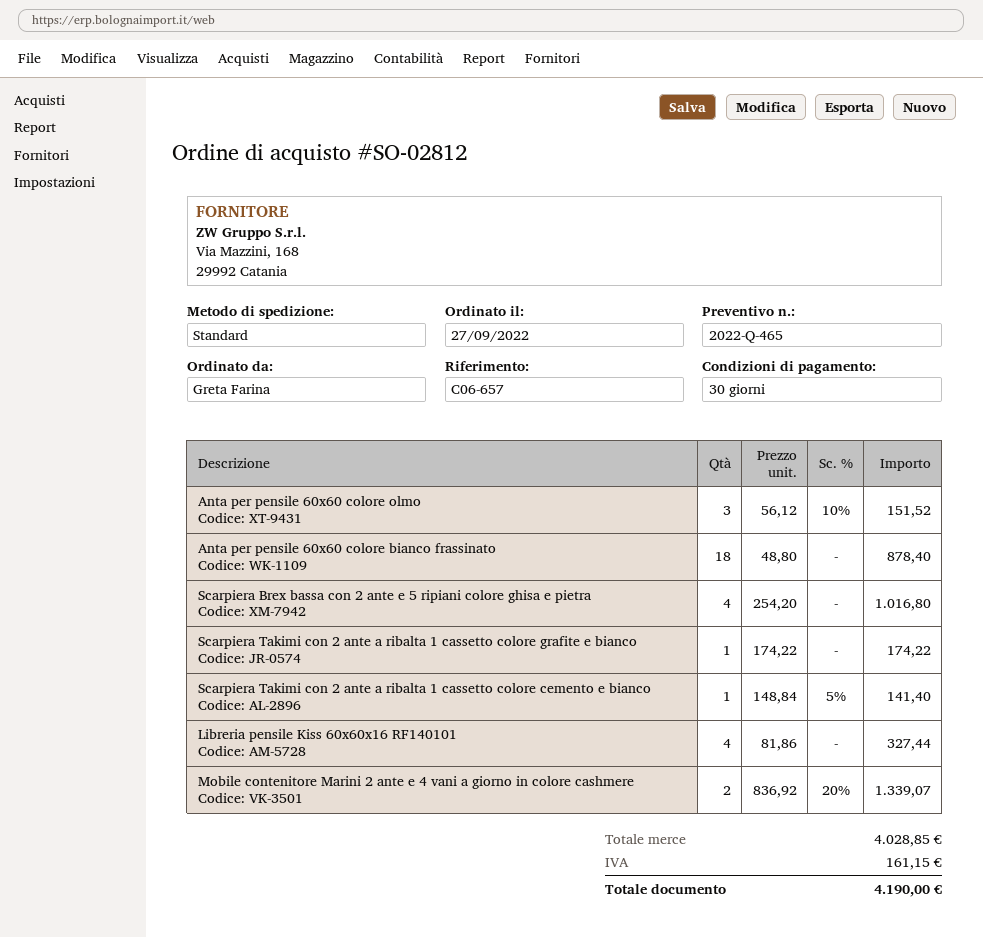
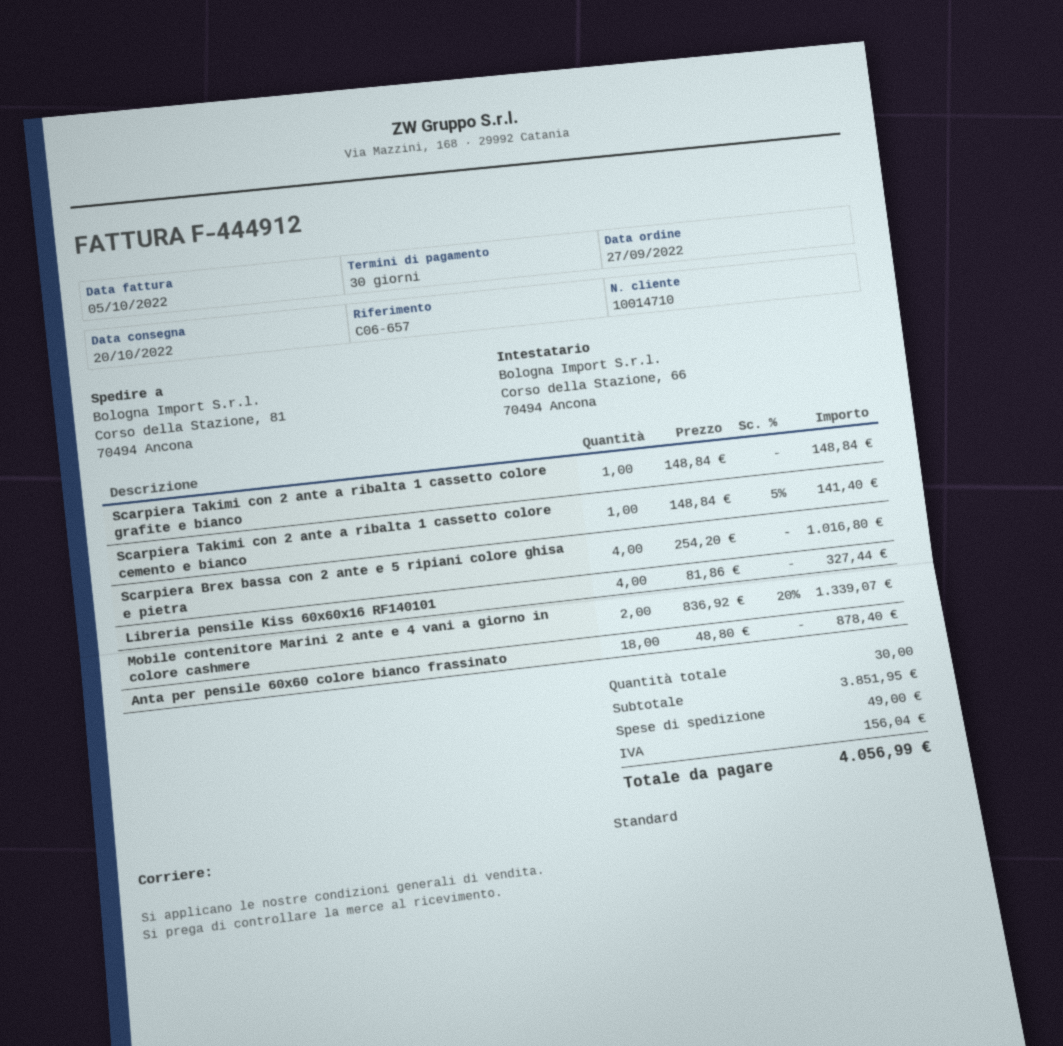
Anta per pensile 60x60 colore olmo: 3 x 56.12 - 10% = 151.52 -> none
Scarpiera Takimi con 2 ante a ribalta 1 cassetto colore grafite e bianco: 1 x 174.22 = 174.22 -> 1 x 148.84 = 148.84
subtotal: 4028.85 -> 3851.95
shipping: none -> 49.00
tax: 161.15 -> 156.04
total: 4190.00 -> 4056.99

